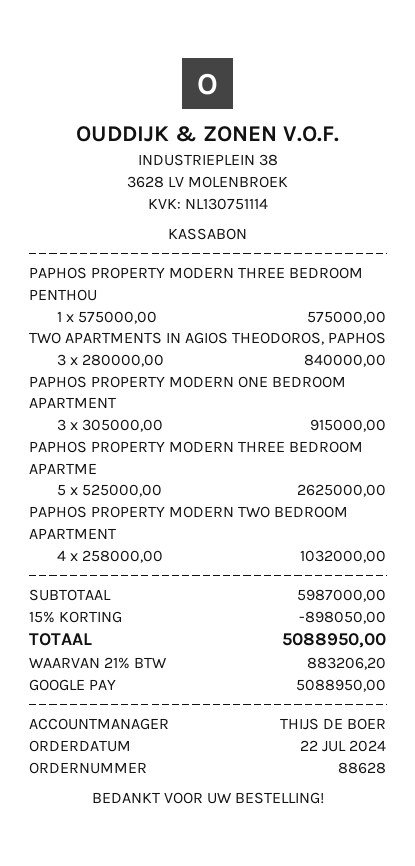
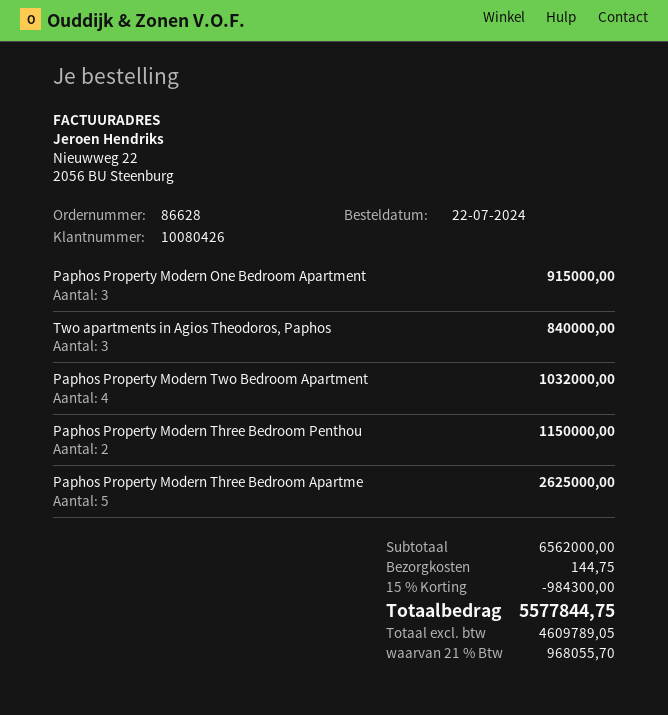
order number: 88628 -> 86628
PAPHOS PROPERTY MODERN THREE BEDROOM PENTHOU: 1 for 575000.00 -> 2 for 1150000.00
subtotal: 5987000.00 -> 6562000.00
discount: 15% = 898050.00 -> 15% = 984300.00
shipping: none -> 144.75
tax: 21% = 883206.20 -> 21% = 968055.70
total: 5088950.00 -> 5577844.75

